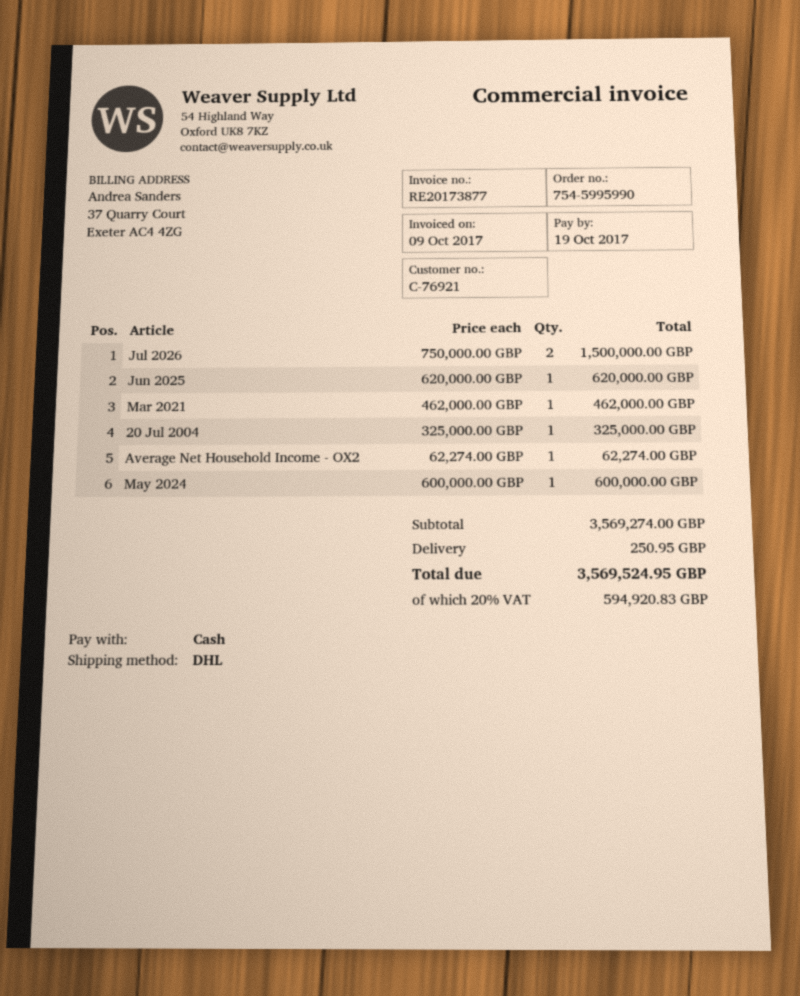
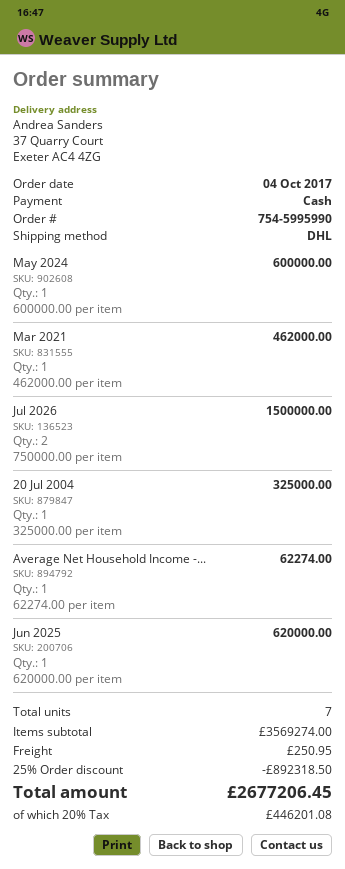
discount: none -> 25% = 892318.50
tax: 20% = 594920.83 -> 20% = 446201.08
total: 3569524.95 -> 2677206.45

